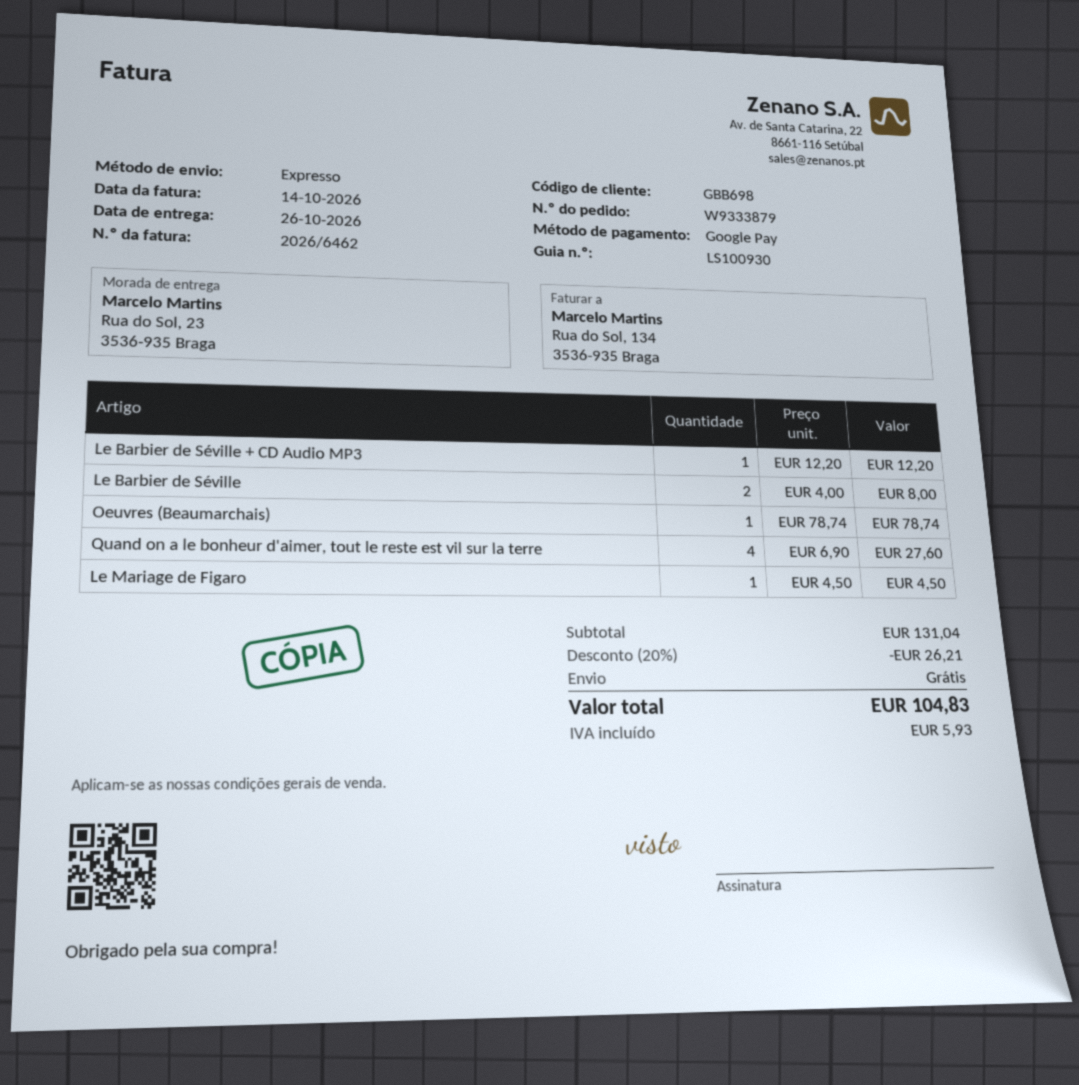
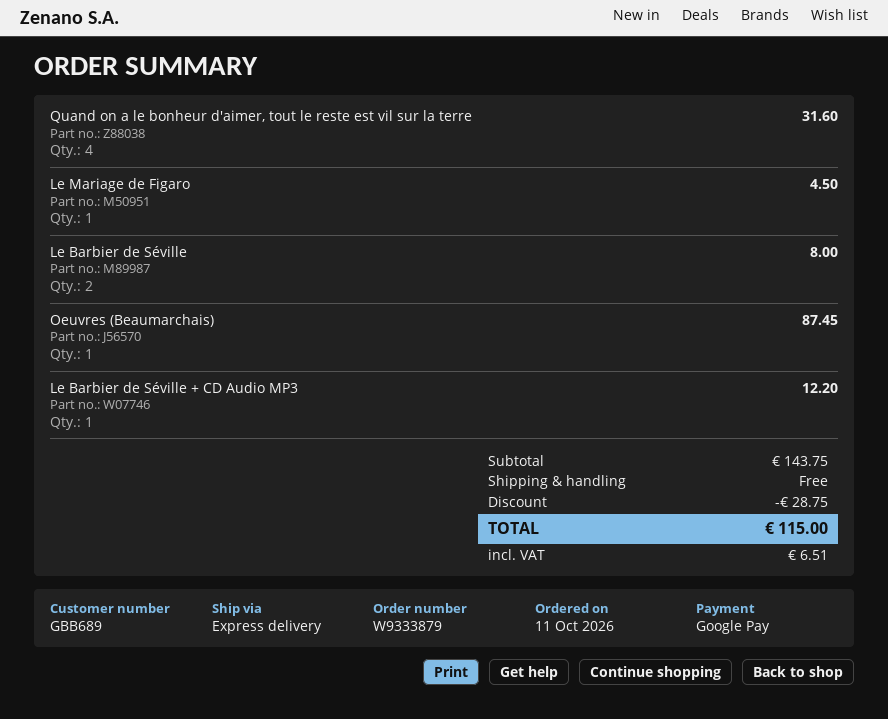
customer number: GBB698 -> GBB689
Oeuvres (Beaumarchais): 1 for 78.74 -> 1 for 87.45
Quand on a le bonheur d'aimer, tout le reste est vil sur la terre: 4 for 27.60 -> 4 for 31.60
subtotal: 131.04 -> 143.75
discount: 26.21 -> 28.75
tax: 5.93 -> 6.51
total: 104.83 -> 115.00

